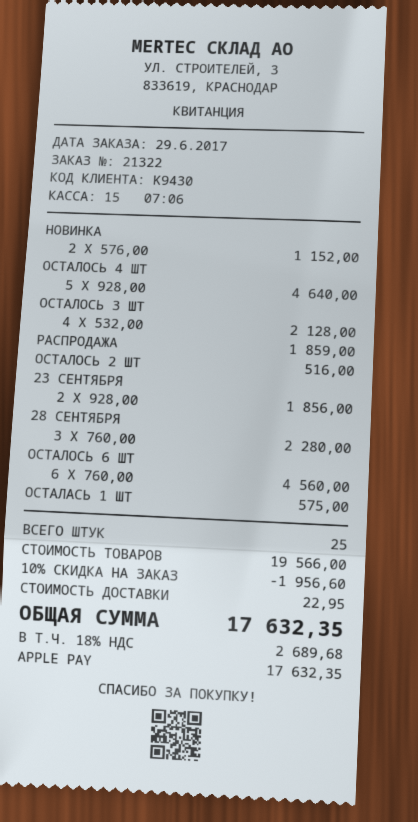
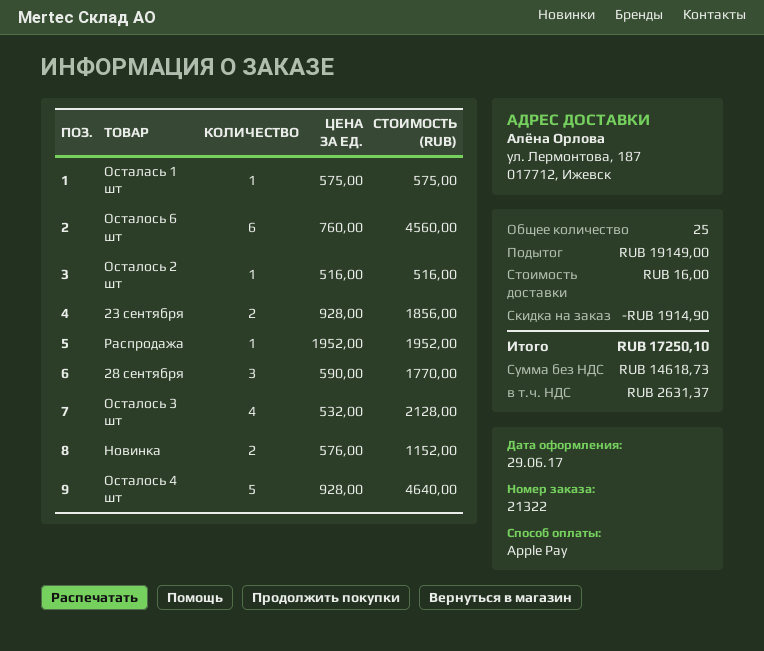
РАСПРОДАЖА: 1 x 1859.00 = 1859.00 -> 1 x 1952.00 = 1952.00
28 СЕНТЯБРЯ: 3 x 760.00 = 2280.00 -> 3 x 590.00 = 1770.00
subtotal: 19566.00 -> 19149.00
discount: 1956.60 -> 1914.90
shipping: 22.95 -> 16.00
tax: 2689.68 -> 2631.37
total: 17632.35 -> 17250.10

